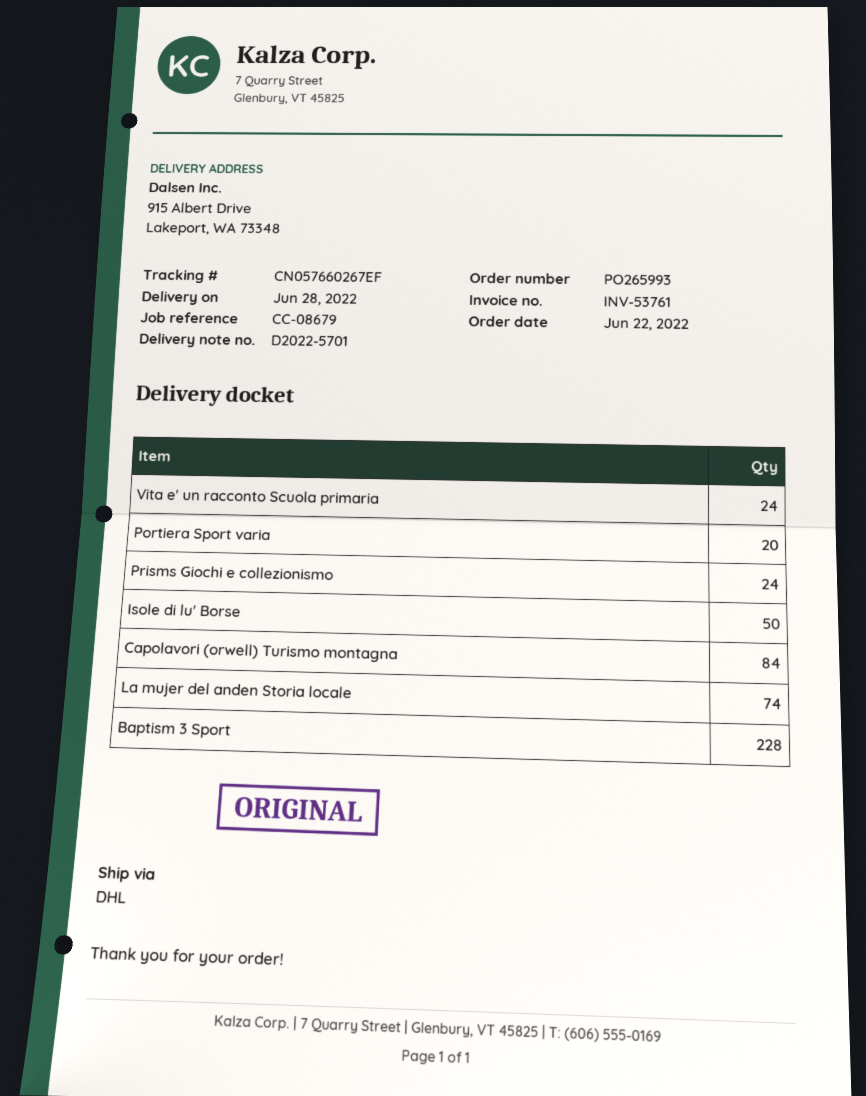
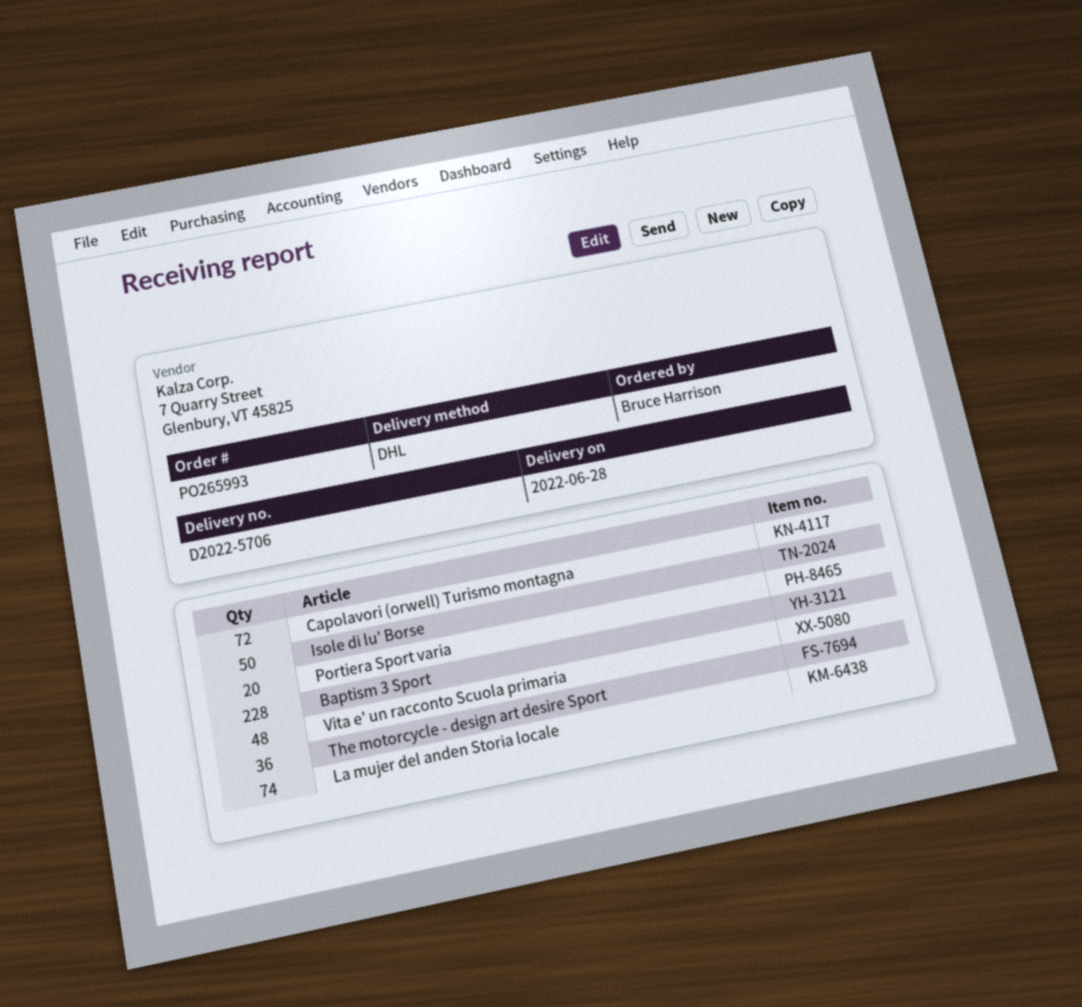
delivery note number: D2022-5701 -> D2022-5706
Vita e' un racconto Scuola primaria: 24 -> 48
Prisms Giochi e collezionismo: 24 -> none
Capolavori (orwell) Turismo montagna: 84 -> 72
The motorcycle - design art desire Sport: none -> 36

